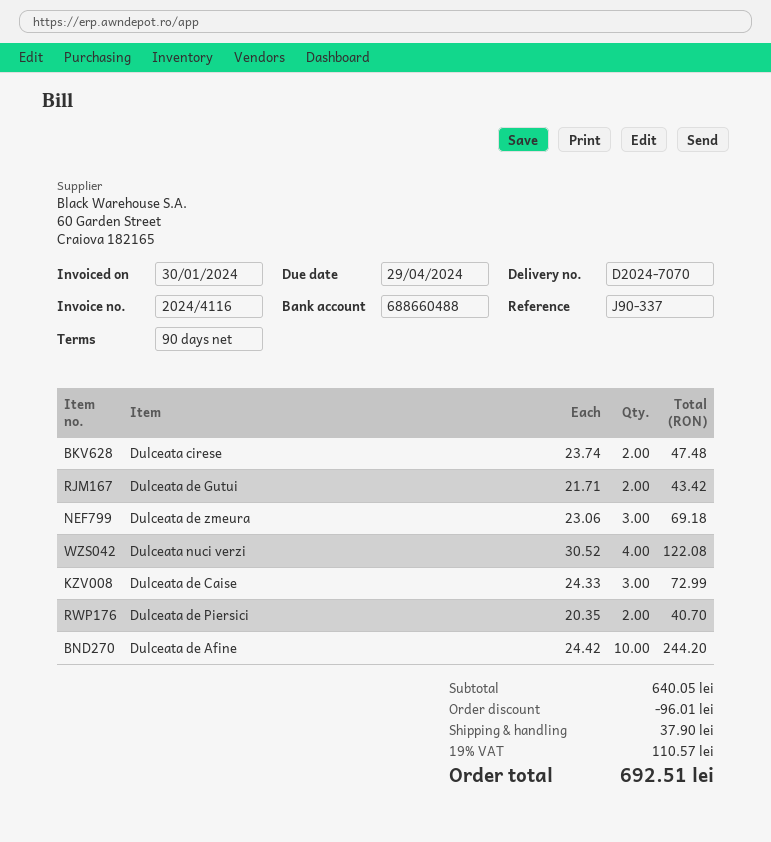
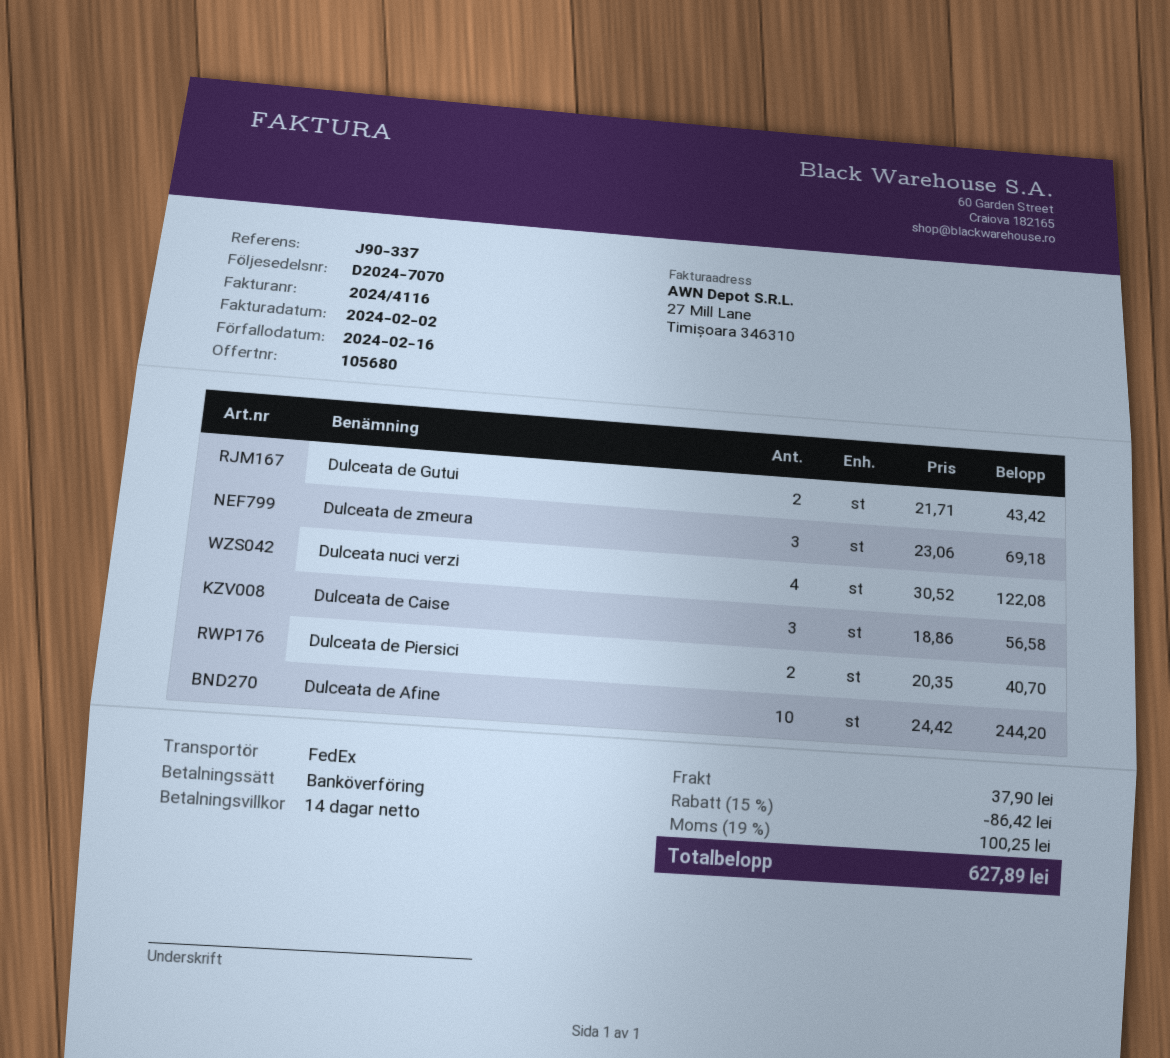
invoice date: 2024-01-30 -> 2024-02-02
payment terms: 90 days -> 14 days
due date: 2024-04-29 -> 2024-02-16
Dulceata cirese: 2 x 23.74 = 47.48 -> none
Dulceata de Caise: 3 x 24.33 = 72.99 -> 3 x 18.86 = 56.58
discount: 96.01 -> 86.42
tax: 19% = 110.57 -> 19% = 100.25
total: 692.51 -> 627.89

